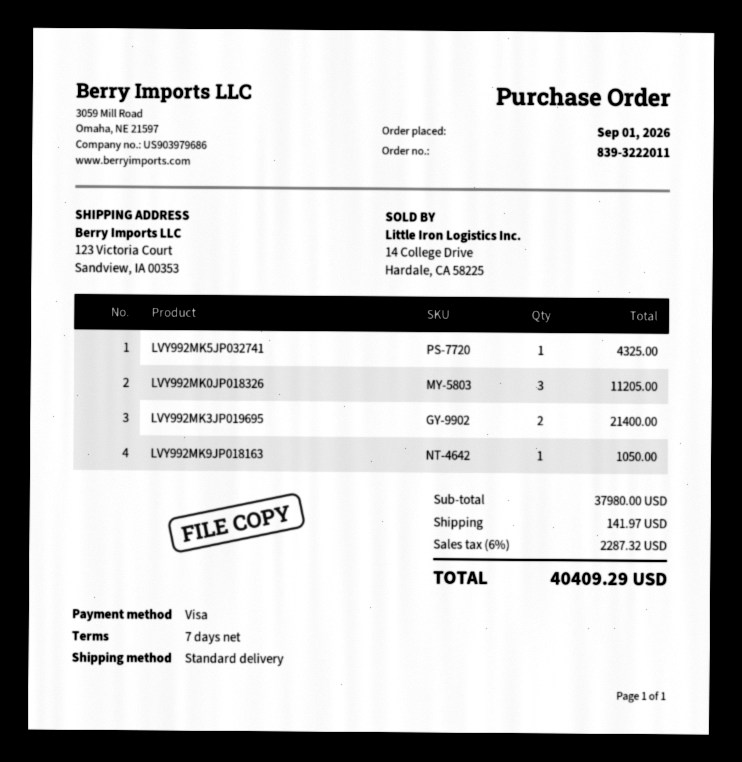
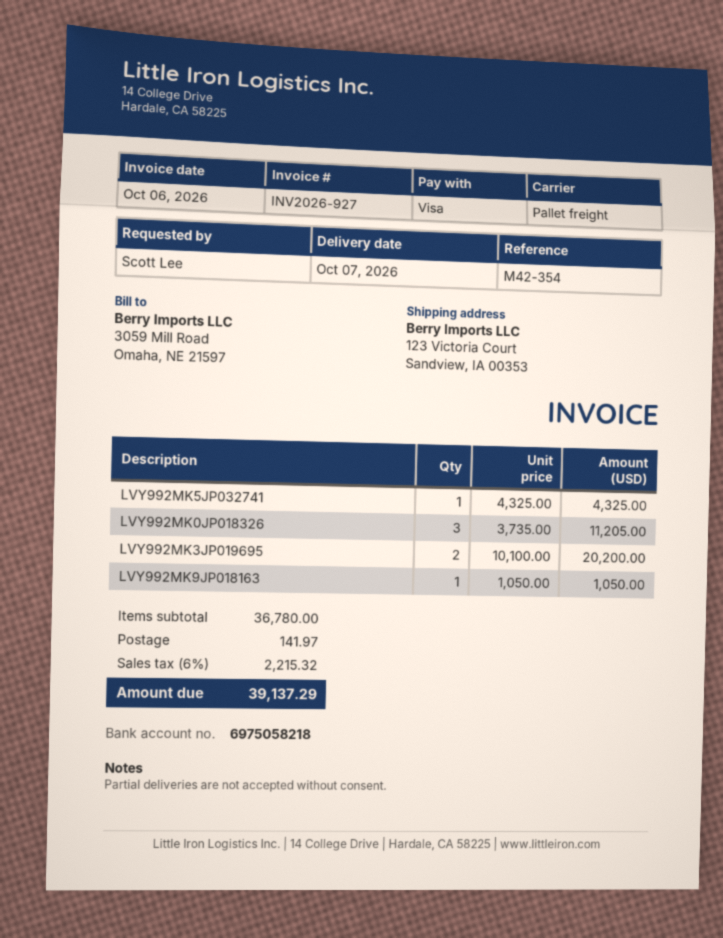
shipping method: standard -> pallet freight
LVY992MK3JP019695: 2 for 21400.00 -> 2 for 20200.00
subtotal: 37980.00 -> 36780.00
tax: 6% = 2287.32 -> 6% = 2215.32
total: 40409.29 -> 39137.29

